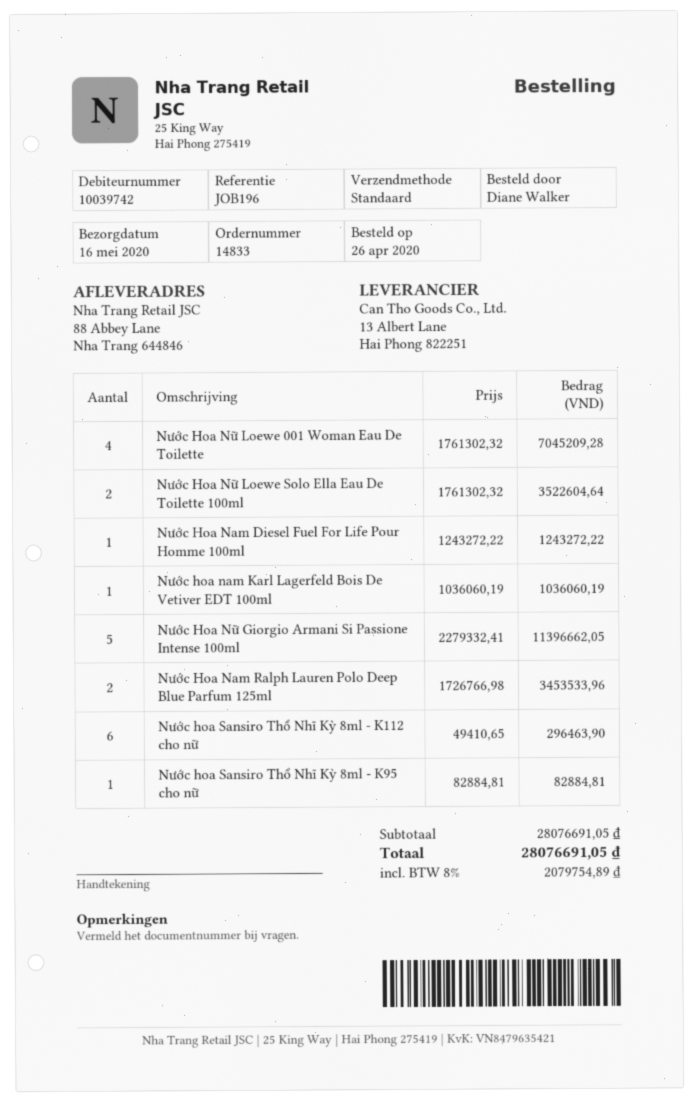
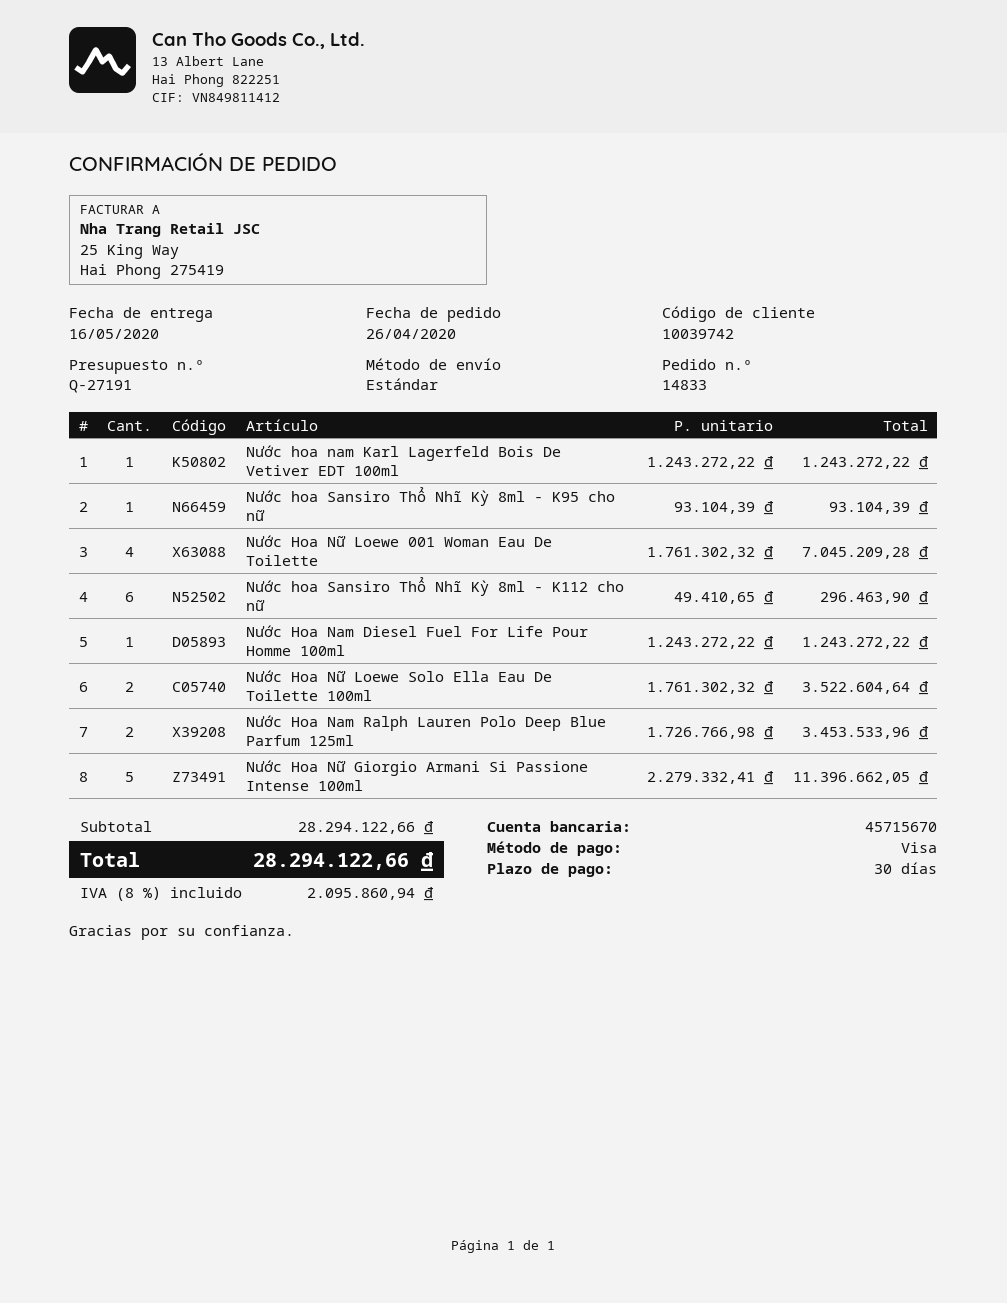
Nước hoa nam Karl Lagerfeld Bois De Vetiver EDT 100ml: 1 x 1036060.19 = 1036060.19 -> 1 x 1243272.22 = 1243272.22
Nước hoa Sansiro Thổ Nhĩ Kỳ 8ml - K95 cho nữ: 1 x 82884.81 = 82884.81 -> 1 x 93104.39 = 93104.39
subtotal: 28076691.05 -> 28294122.66
tax: 8% = 2079754.89 -> 8% = 2095860.94
total: 28076691.05 -> 28294122.66

